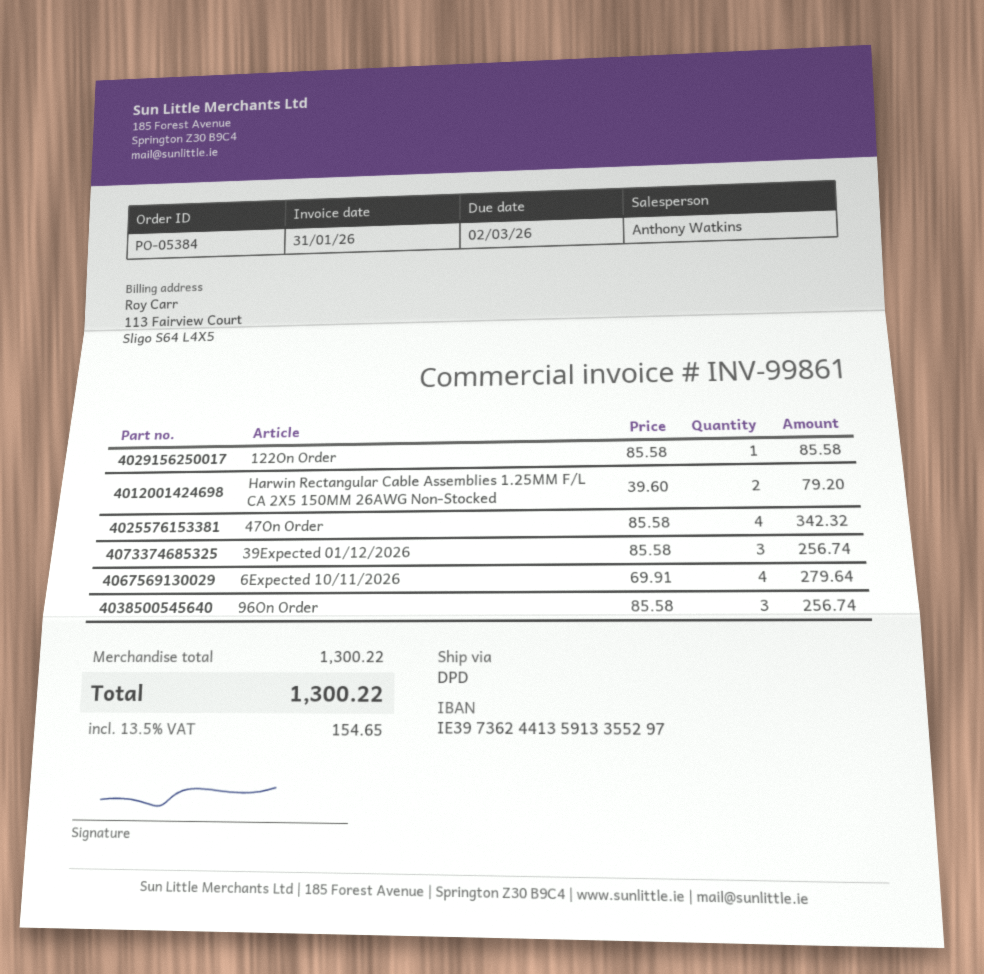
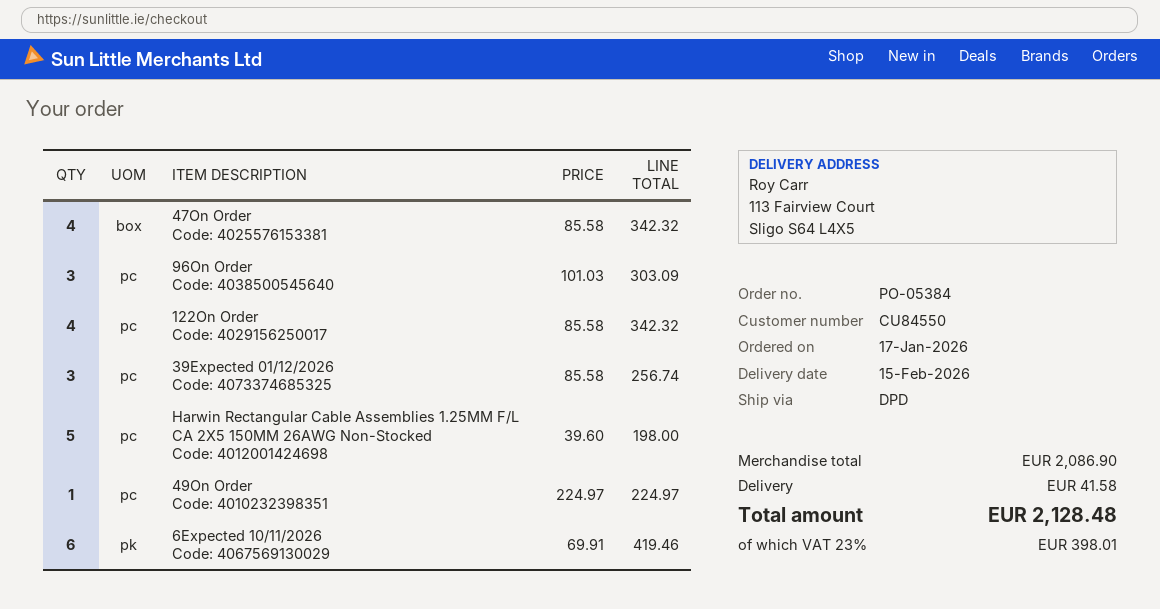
122On Order: 1 x 85.58 = 85.58 -> 4 x 85.58 = 342.32
Harwin Rectangular Cable Assemblies 1.25MM F/L CA 2X5 150MM 26AWG Non-Stocked: 2 x 39.60 = 79.20 -> 5 x 39.60 = 198.00
6Expected 10/11/2026: 4 x 69.91 = 279.64 -> 6 x 69.91 = 419.46
96On Order: 3 x 85.58 = 256.74 -> 3 x 101.03 = 303.09
49On Order: none -> 1 x 224.97 = 224.97
subtotal: 1300.22 -> 2086.90
shipping: none -> 41.58
tax: 13.5% = 154.65 -> 23% = 398.01
total: 1300.22 -> 2128.48

